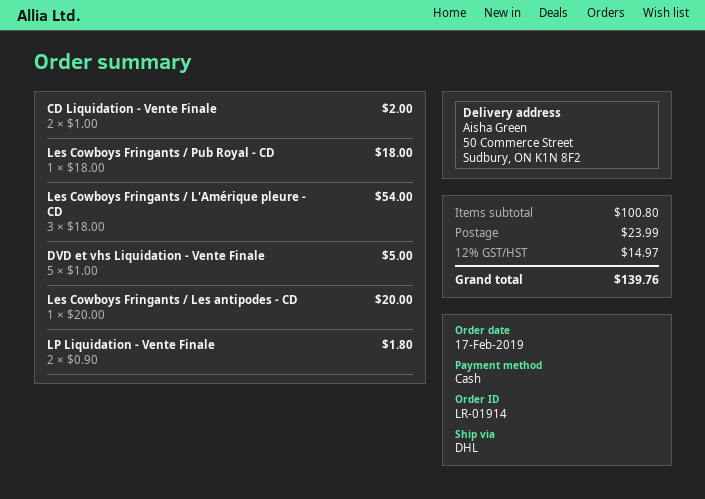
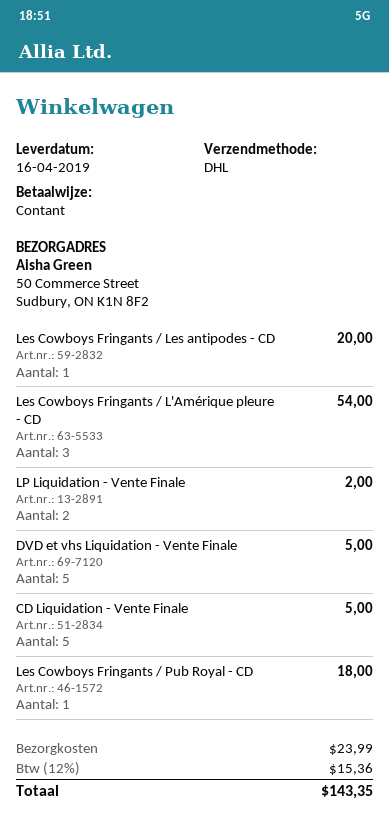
CD Liquidation - Vente Finale: 2 for 2.00 -> 5 for 5.00
LP Liquidation - Vente Finale: 2 for 1.80 -> 2 for 2.00
tax: 12% = 14.97 -> 12% = 15.36
total: 139.76 -> 143.35

